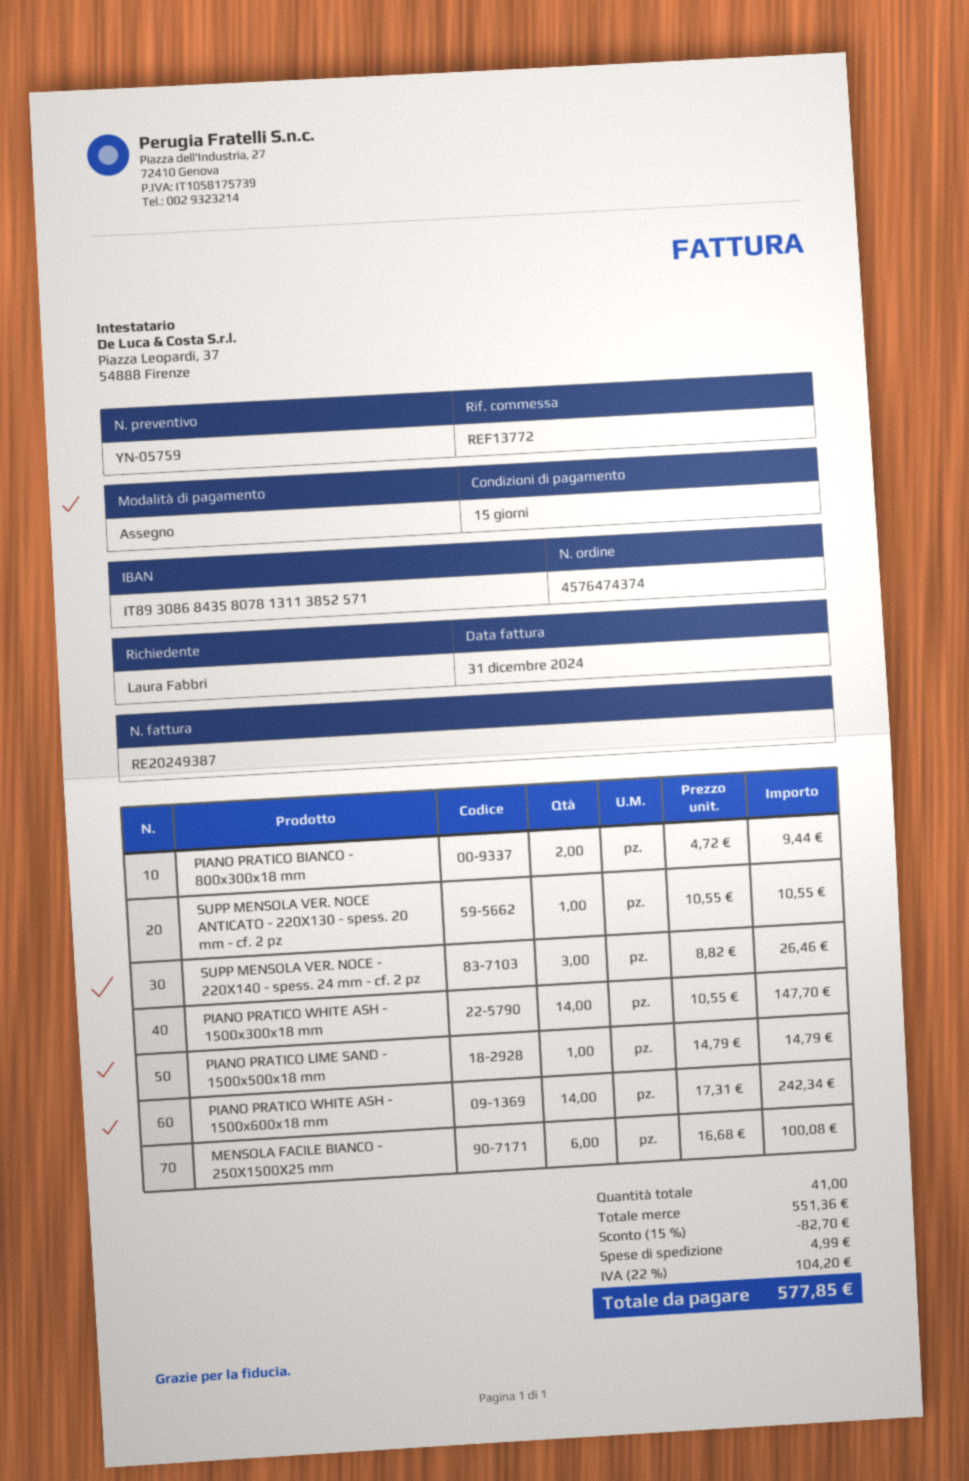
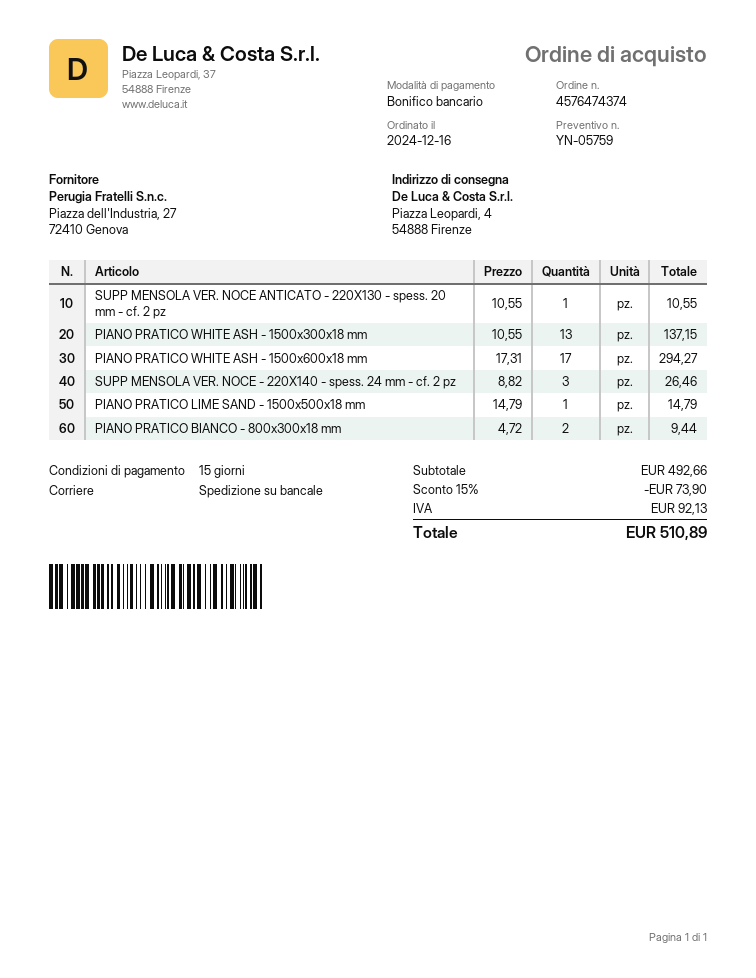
payment method: cheque -> bank transfer
PIANO PRATICO WHITE ASH - 1500x300x18 mm: 14 x 10.55 = 147.70 -> 13 x 10.55 = 137.15
PIANO PRATICO WHITE ASH - 1500x600x18 mm: 14 x 17.31 = 242.34 -> 17 x 17.31 = 294.27
MENSOLA FACILE BIANCO - 250X1500X25 mm: 6 x 16.68 = 100.08 -> none
subtotal: 551.36 -> 492.66
discount: 15% = 82.70 -> 15% = 73.90
shipping: 4.99 -> none
tax: 104.20 -> 92.13
total: 577.85 -> 510.89

